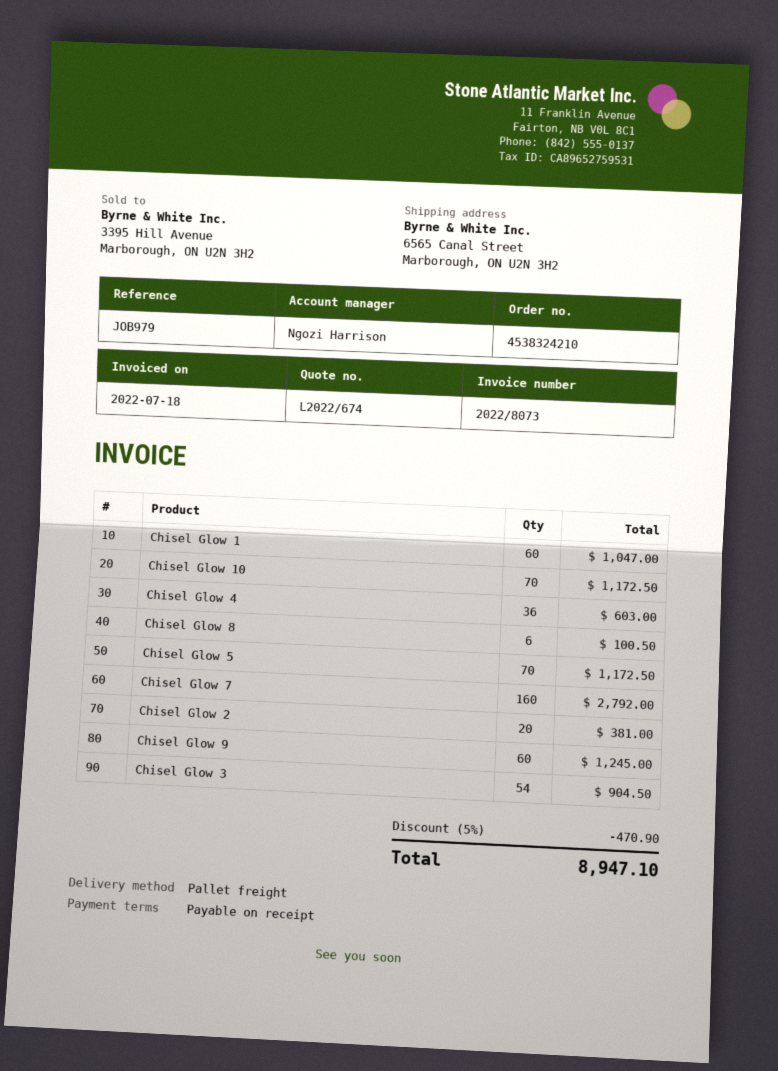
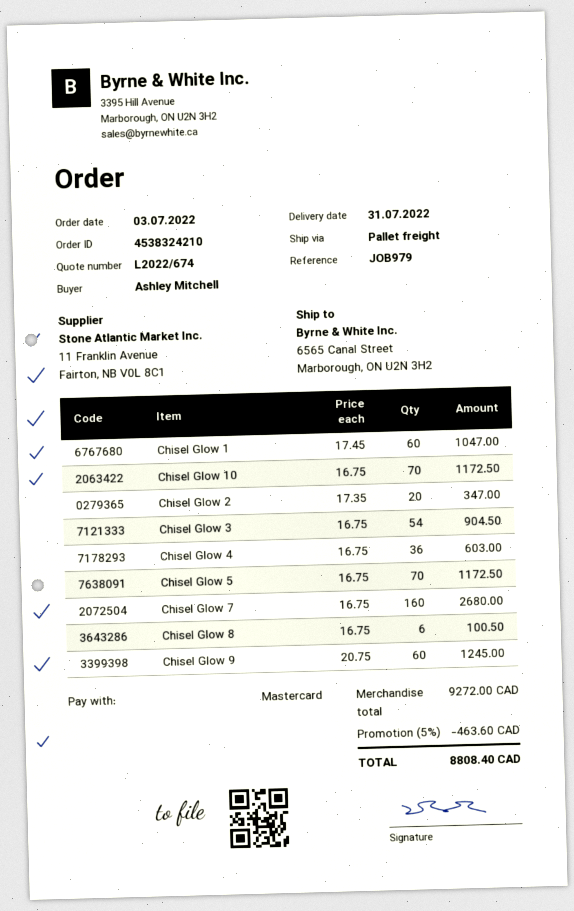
Chisel Glow 7: 160 for 2792.00 -> 160 for 2680.00
Chisel Glow 2: 20 for 381.00 -> 20 for 347.00
discount: 5% = 470.90 -> 5% = 463.60
total: 8947.10 -> 8808.40

